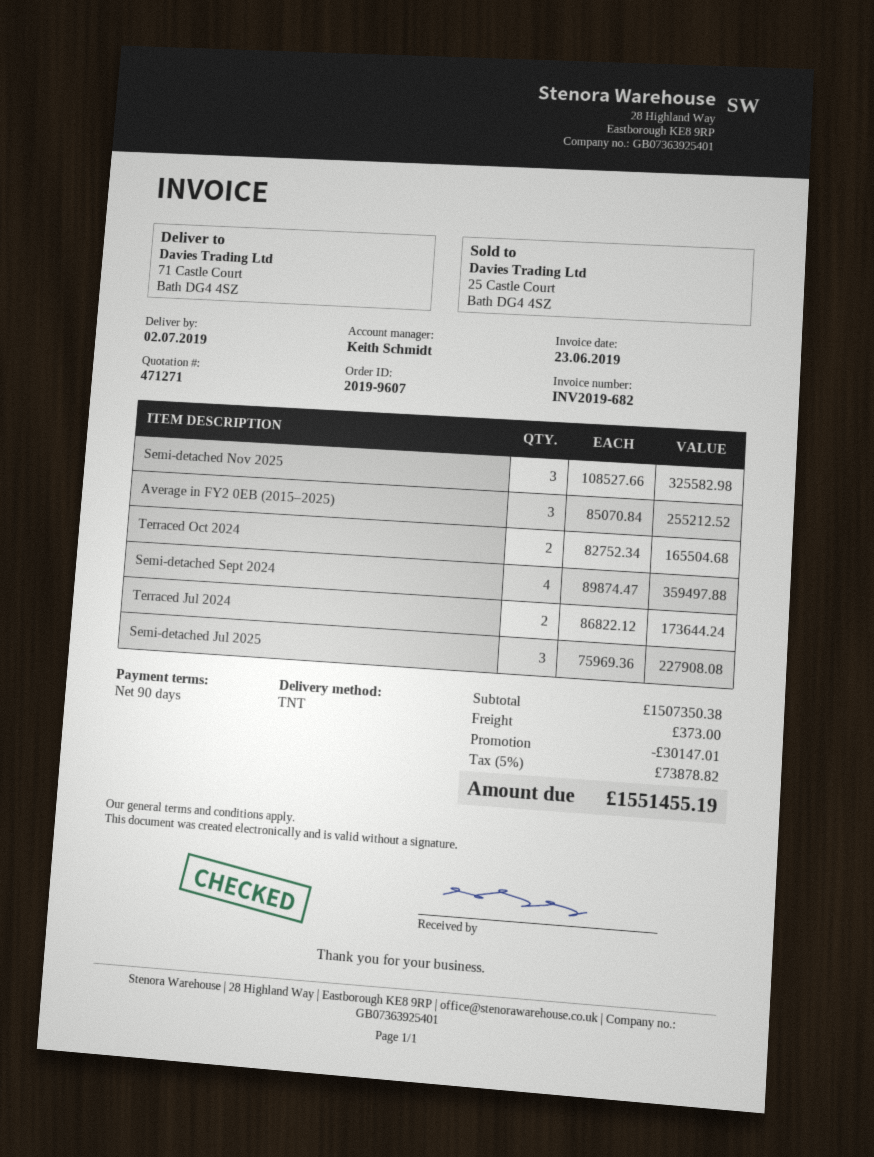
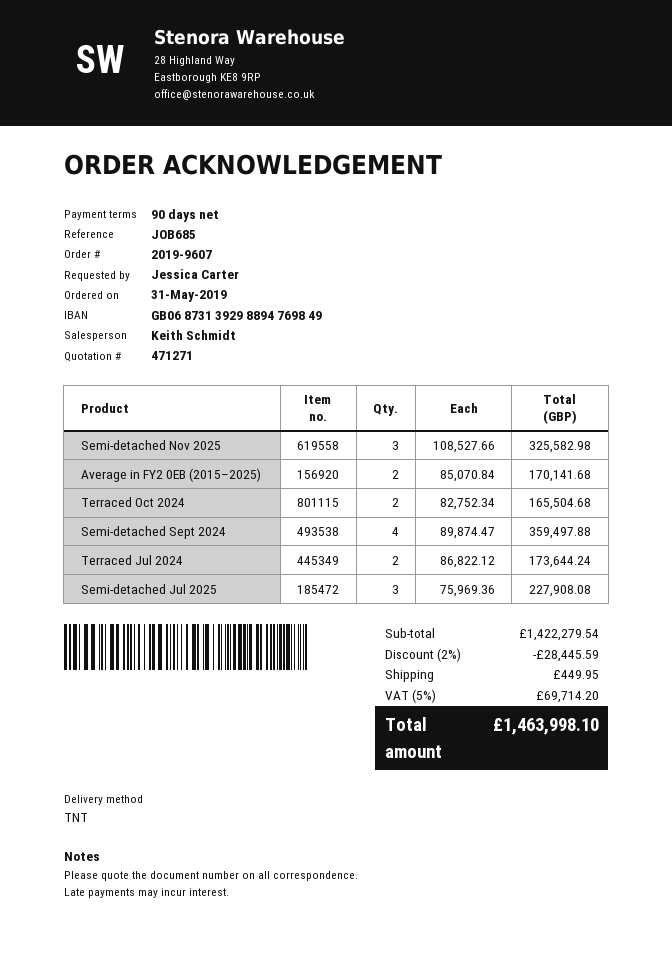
Average in FY2 0EB (2015–2025): 3 x 85070.84 = 255212.52 -> 2 x 85070.84 = 170141.68
subtotal: 1507350.38 -> 1422279.54
discount: 30147.01 -> 28445.59
shipping: 373.00 -> 449.95
tax: 5% = 73878.82 -> 5% = 69714.20
total: 1551455.19 -> 1463998.10

